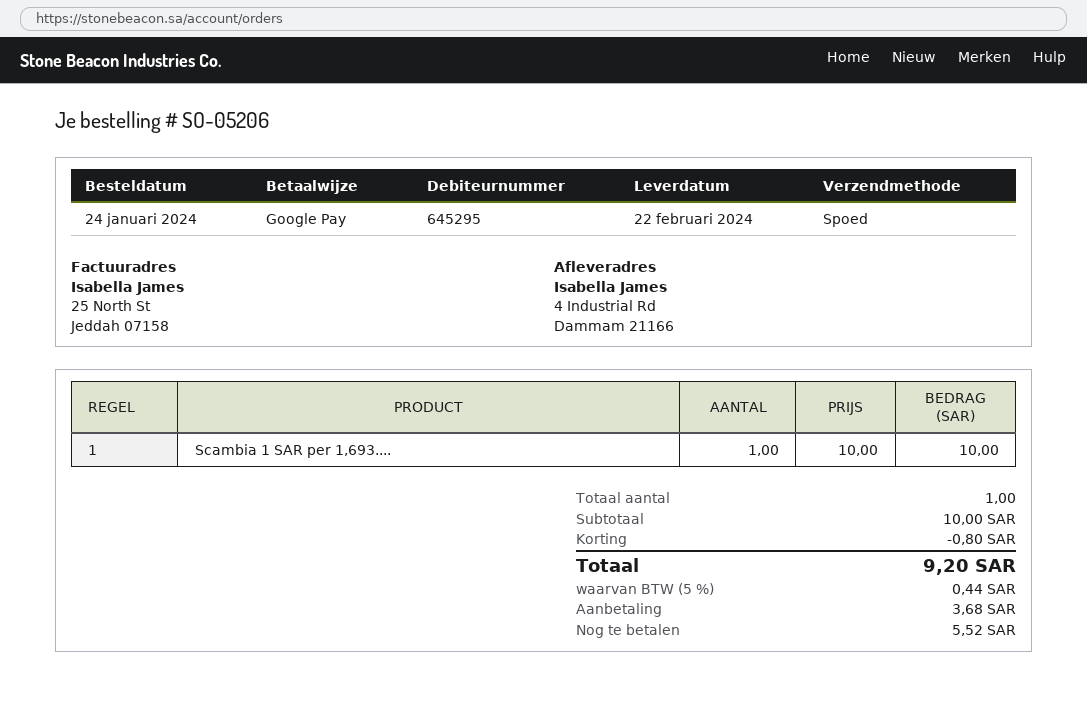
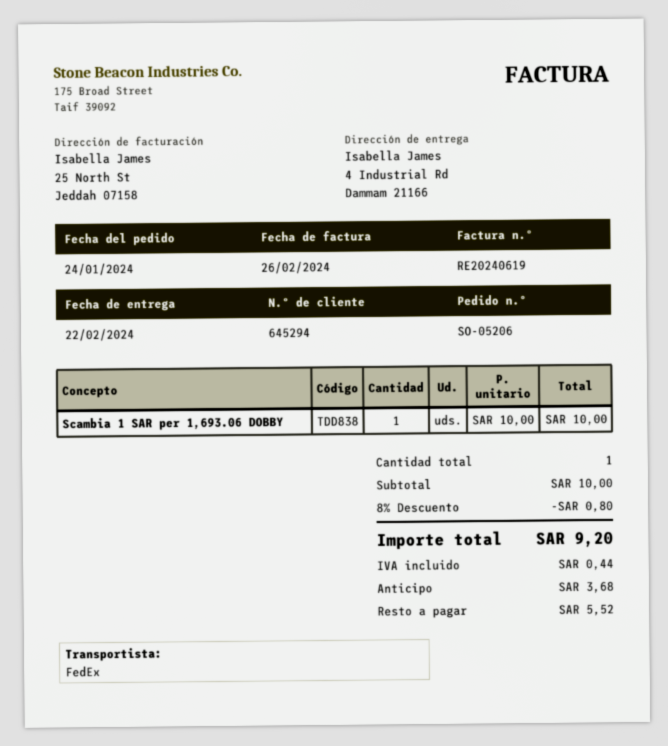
customer number: 645295 -> 645294
shipping method: express -> FedEx

